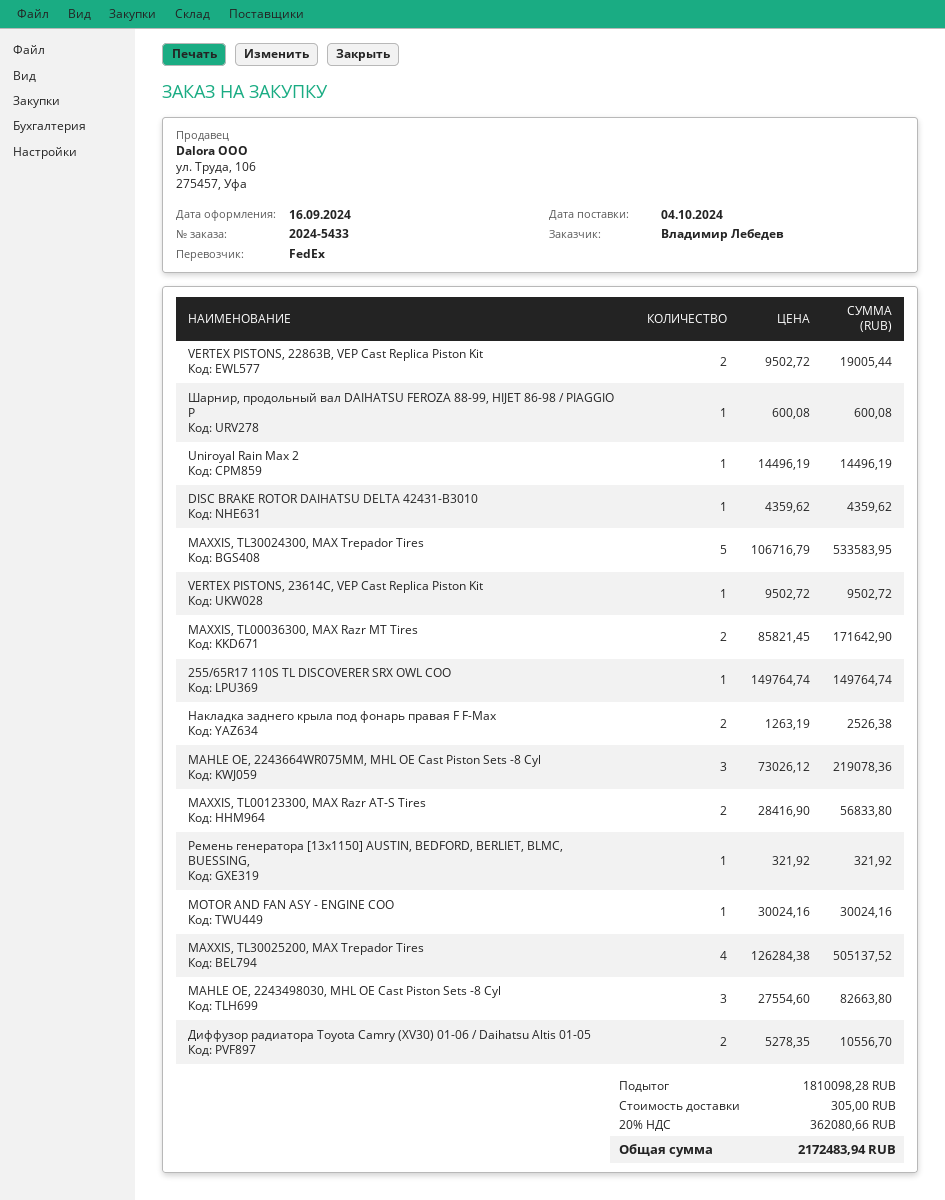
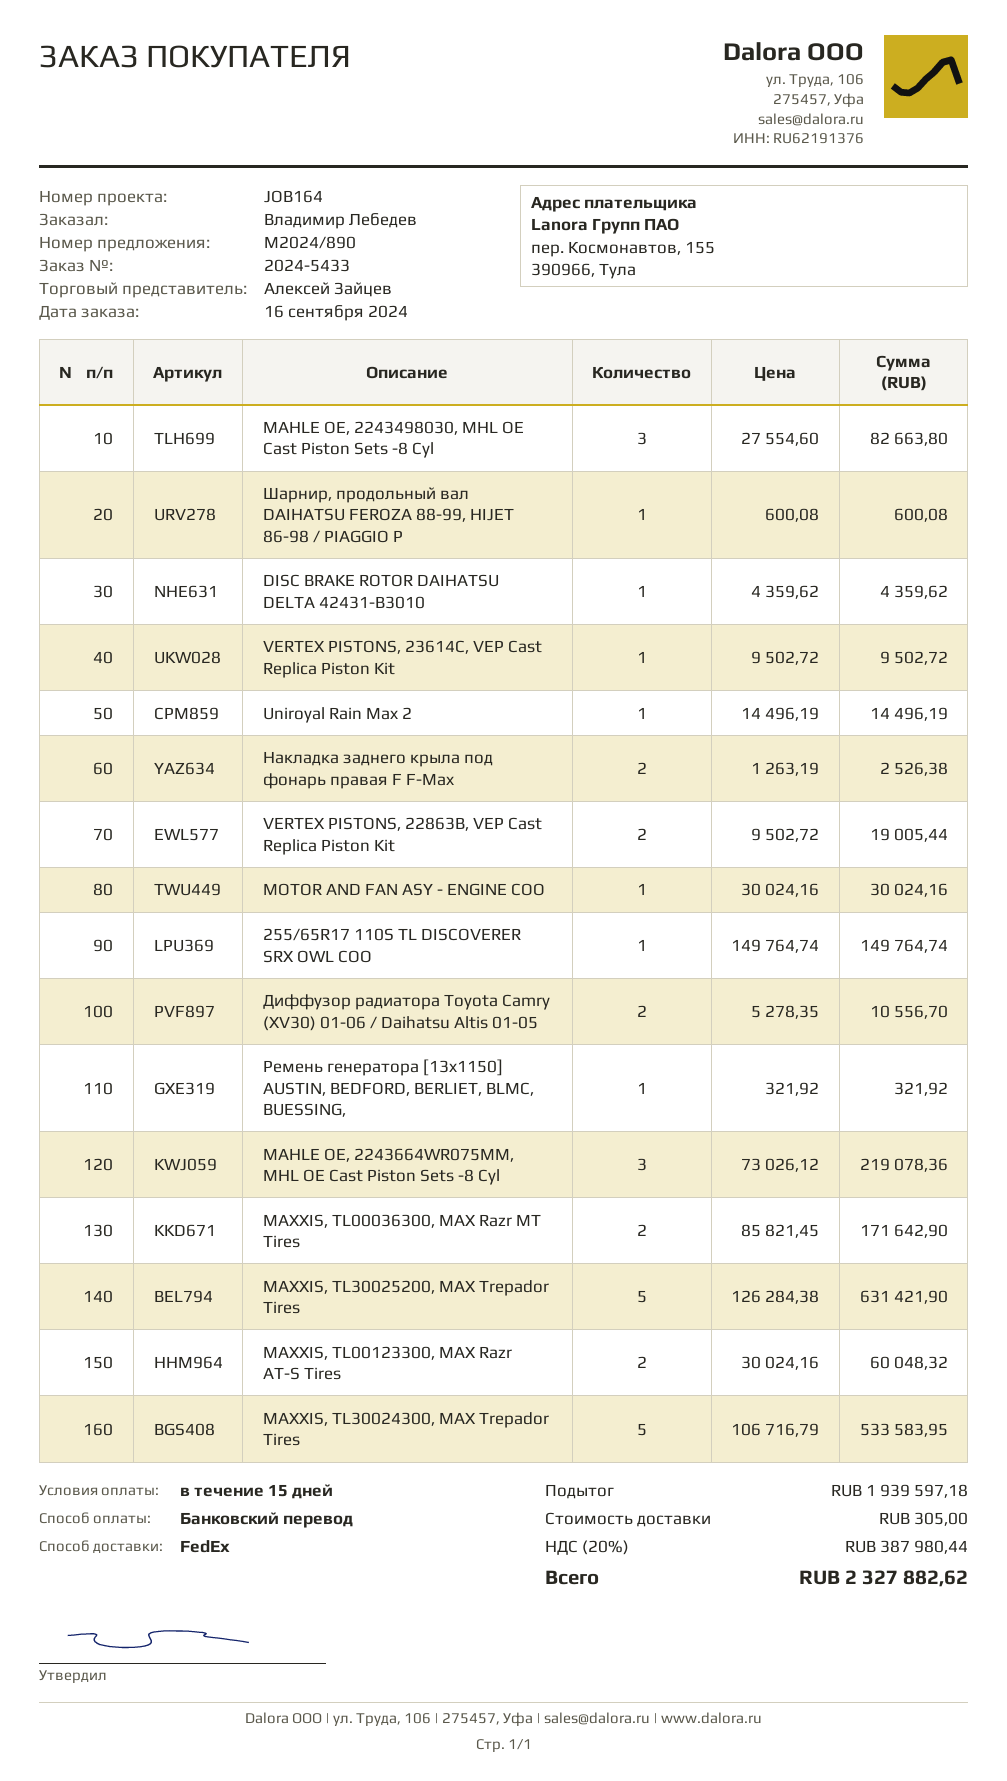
MAXXIS, TL00123300, MAX Razr AT-S Tires: 2 x 28416.90 = 56833.80 -> 2 x 30024.16 = 60048.32
MAXXIS, TL30025200, MAX Trepador Tires: 4 x 126284.38 = 505137.52 -> 5 x 126284.38 = 631421.90
subtotal: 1810098.28 -> 1939597.18
tax: 20% = 362080.66 -> 20% = 387980.44
total: 2172483.94 -> 2327882.62

